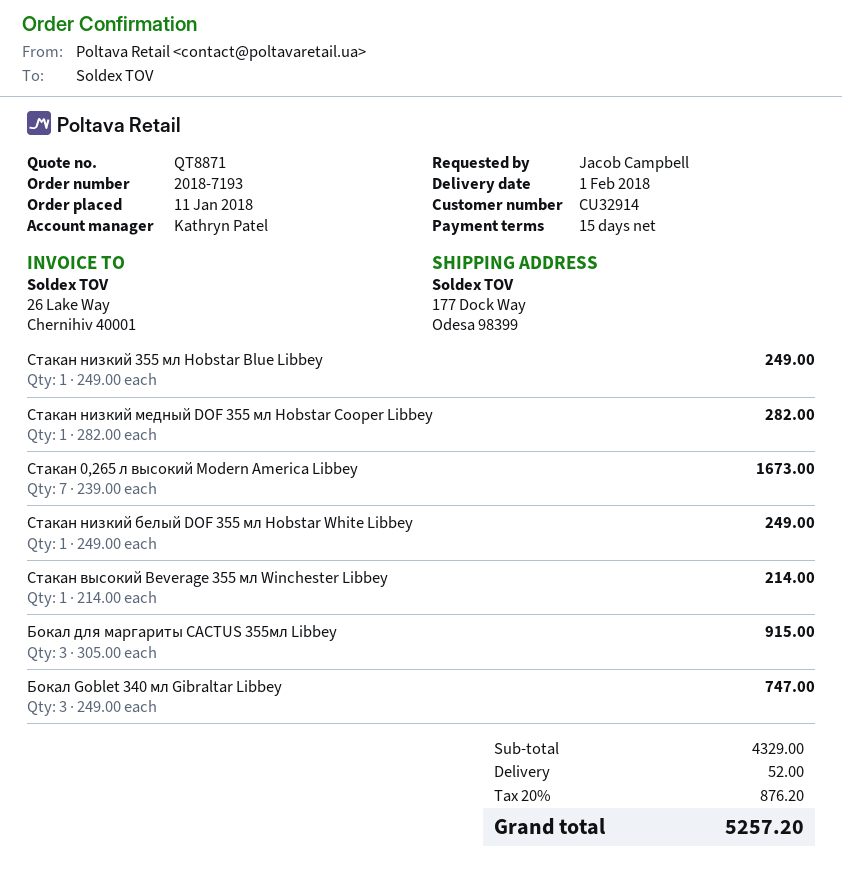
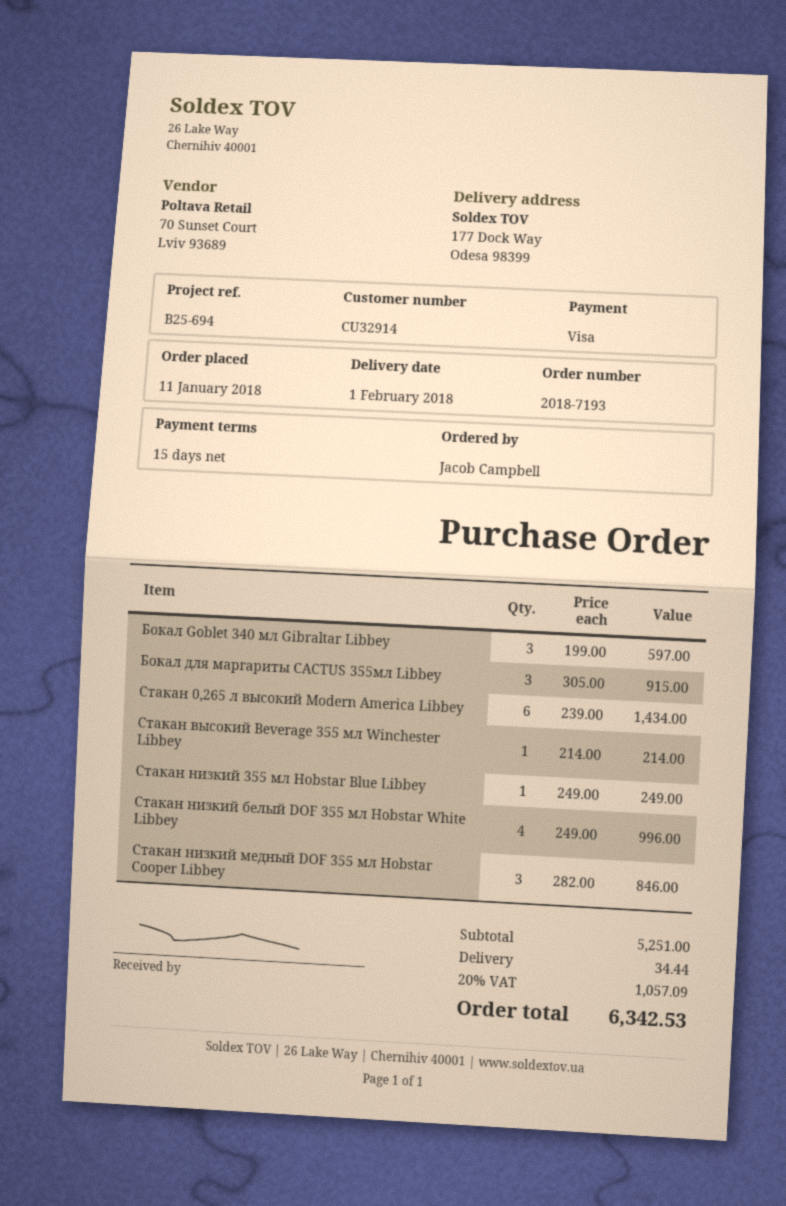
Стакан низкий медный DOF 355 мл Hobstar Cooper Libbey: 1 x 282.00 = 282.00 -> 3 x 282.00 = 846.00
Стакан 0,265 л высокий Modern America Libbey: 7 x 239.00 = 1673.00 -> 6 x 239.00 = 1434.00
Стакан низкий белый DOF 355 мл Hobstar White Libbey: 1 x 249.00 = 249.00 -> 4 x 249.00 = 996.00
Бокал Goblet 340 мл Gibraltar Libbey: 3 x 249.00 = 747.00 -> 3 x 199.00 = 597.00
subtotal: 4329.00 -> 5251.00
shipping: 52.00 -> 34.44
tax: 20% = 876.20 -> 20% = 1057.09
total: 5257.20 -> 6342.53

